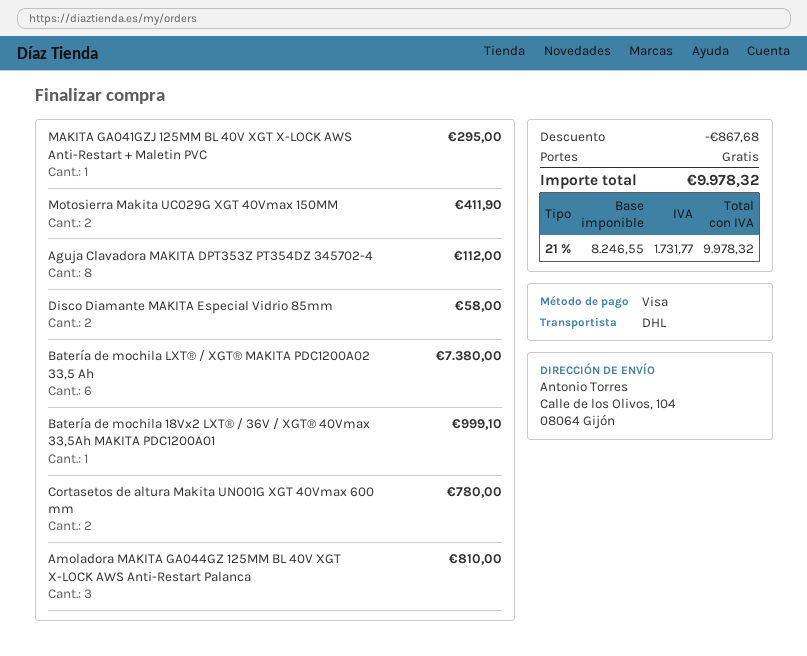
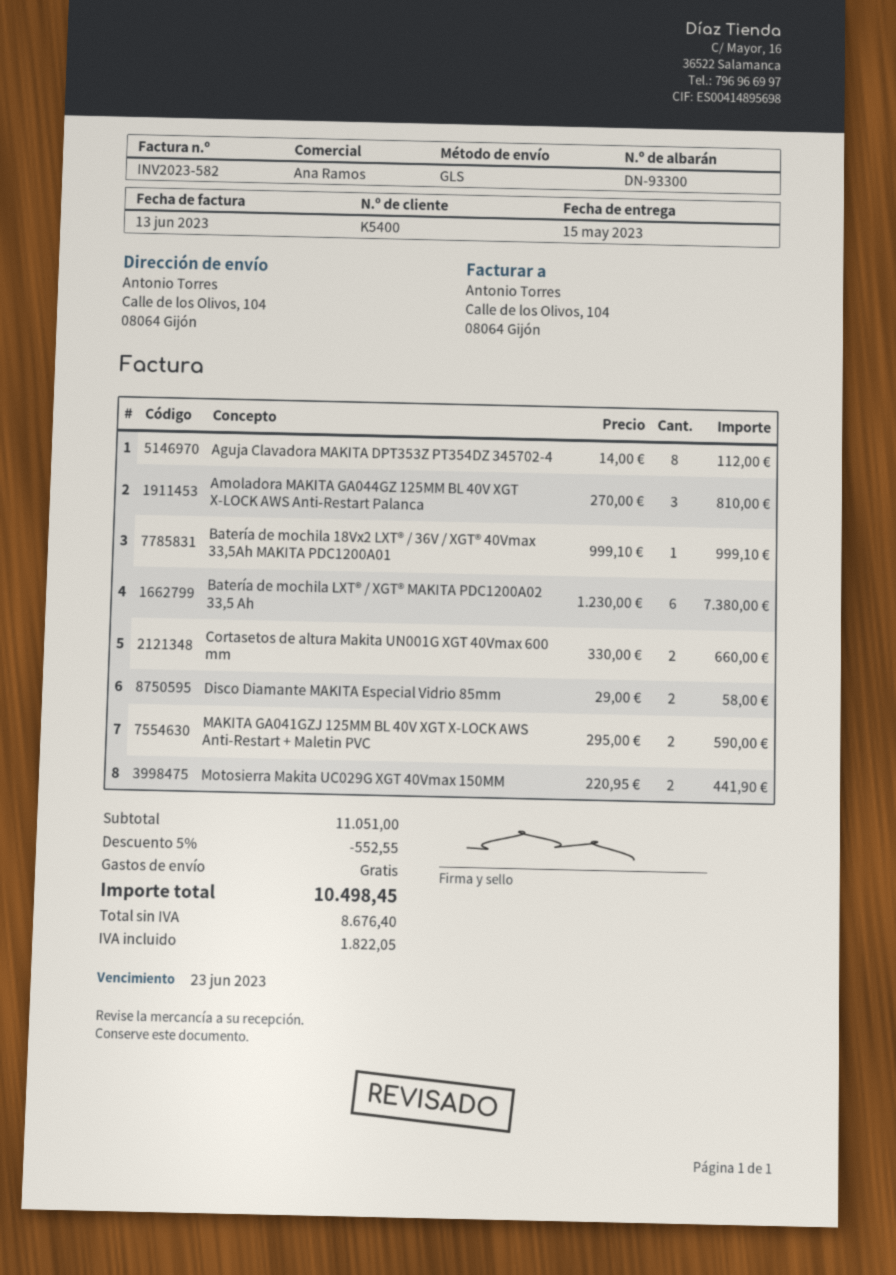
shipping method: DHL -> GLS
MAKITA GA041GZJ 125MM BL 40V XGT X-LOCK AWS Anti-Restart + Maletin PVC: 1 for 295.00 -> 2 for 590.00
Motosierra Makita UC029G XGT 40Vmax 150MM: 2 for 411.90 -> 2 for 441.90
Cortasetos de altura Makita UN001G XGT 40Vmax 600 mm: 2 for 780.00 -> 2 for 660.00
discount: 867.68 -> 552.55
net: 8246.55 -> 8676.40
tax: 1731.77 -> 1822.05
total: 9978.32 -> 10498.45

